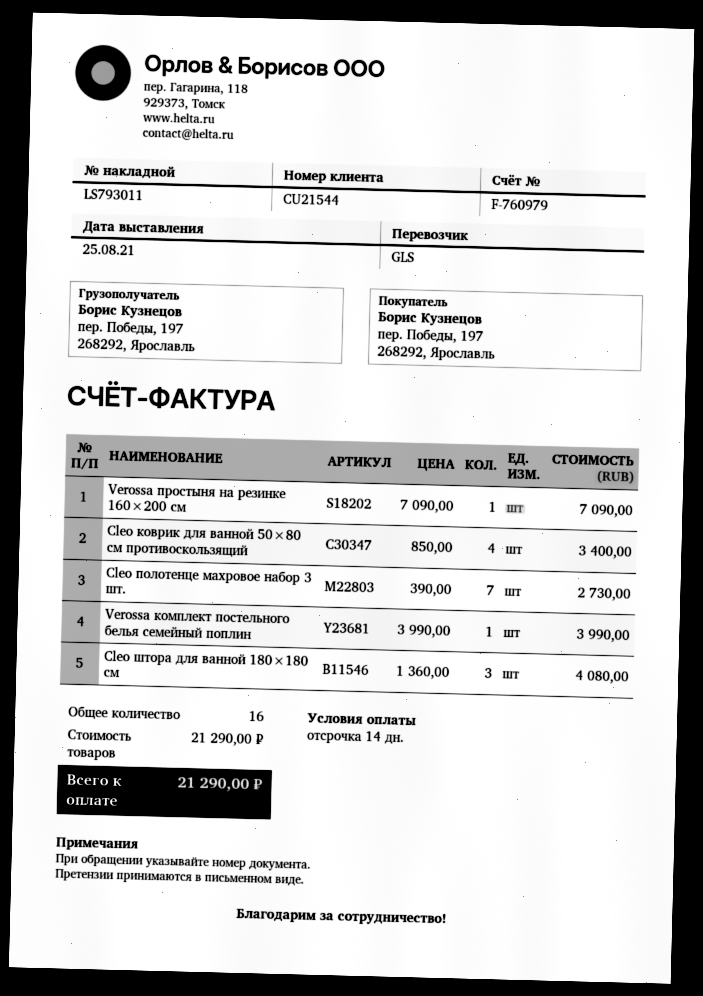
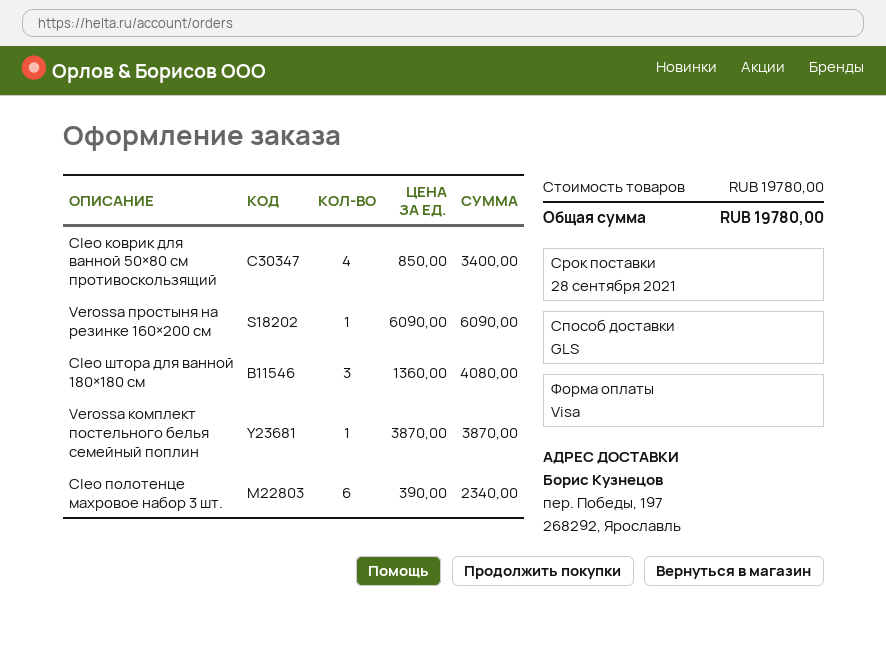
Verossa простыня на резинке 160×200 см: 1 x 7090.00 = 7090.00 -> 1 x 6090.00 = 6090.00
Cleo полотенце махровое набор 3 шт.: 7 x 390.00 = 2730.00 -> 6 x 390.00 = 2340.00
Verossa комплект постельного белья семейный поплин: 1 x 3990.00 = 3990.00 -> 1 x 3870.00 = 3870.00
subtotal: 21290.00 -> 19780.00
total: 21290.00 -> 19780.00

